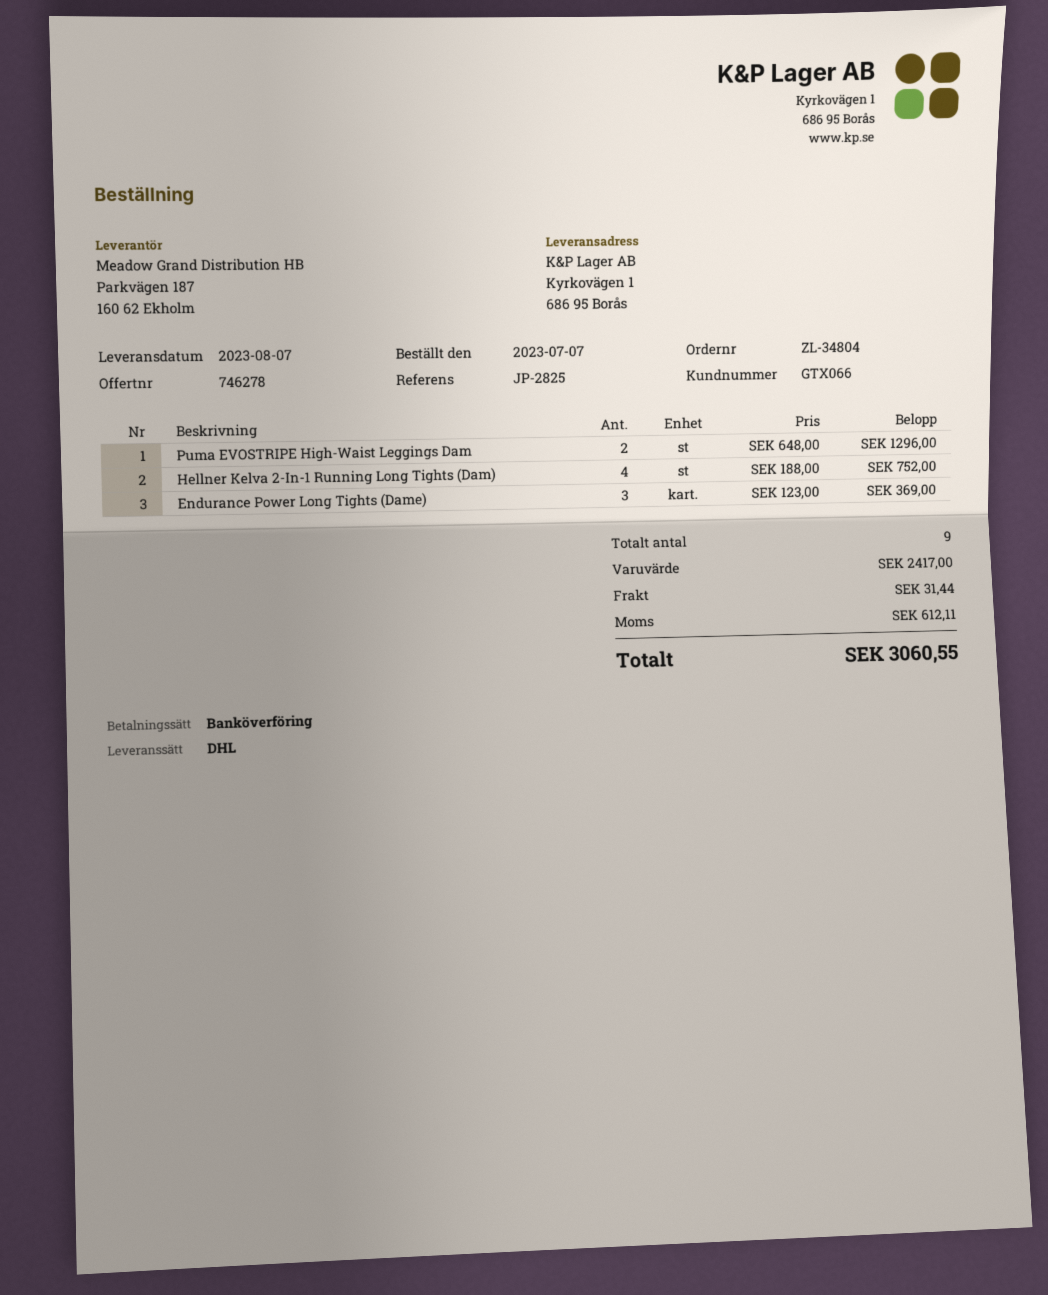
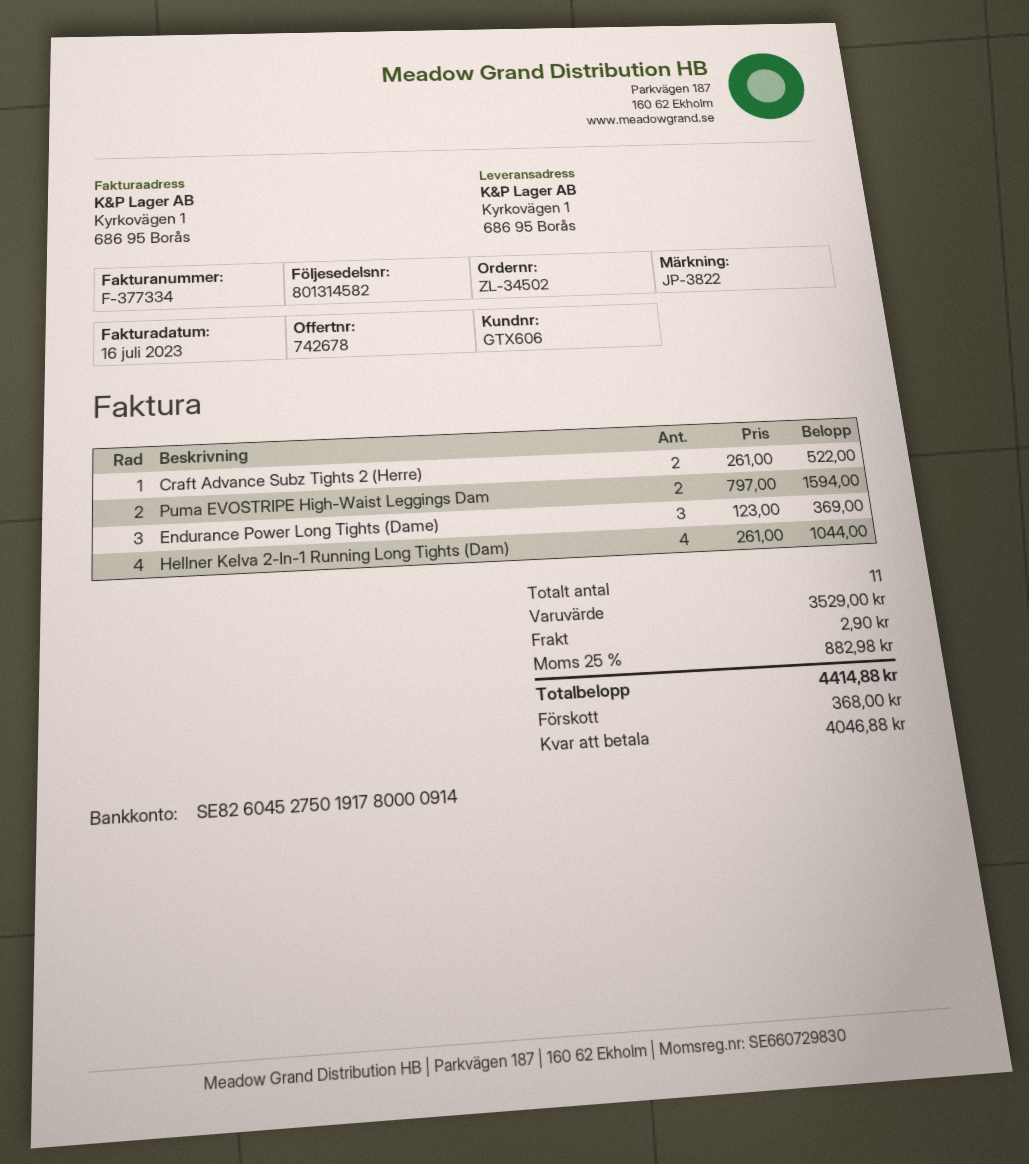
quote number: 746278 -> 742678
order number: ZL-34804 -> ZL-34502
customer number: GTX066 -> GTX606
reference: JP-2825 -> JP-3822
Puma EVOSTRIPE High-Waist Leggings Dam: 2 x 648.00 = 1296.00 -> 2 x 797.00 = 1594.00
Hellner Kelva 2-In-1 Running Long Tights (Dam): 4 x 188.00 = 752.00 -> 4 x 261.00 = 1044.00
Craft Advance Subz Tights 2 (Herre): none -> 2 x 261.00 = 522.00
total quantity: 9 -> 11
subtotal: 2417.00 -> 3529.00
shipping: 31.44 -> 2.90
tax: 612.11 -> 882.98
total: 3060.55 -> 4414.88

